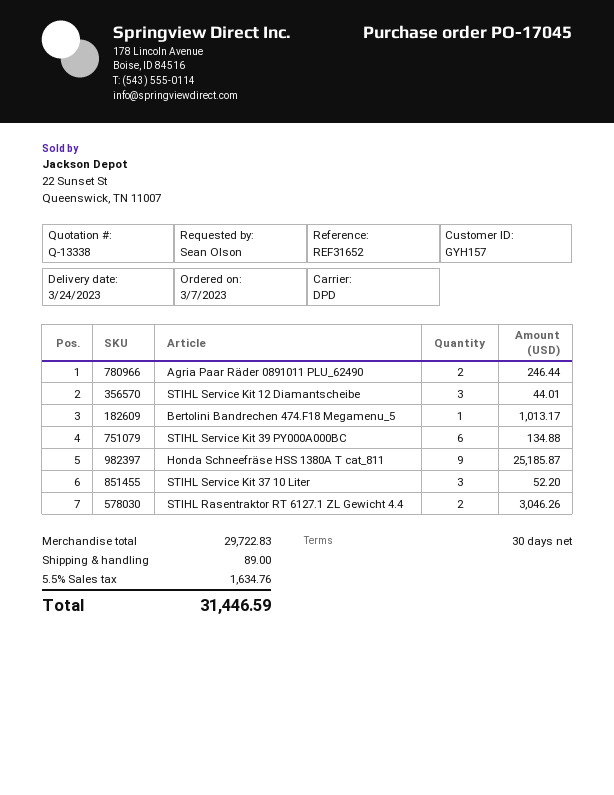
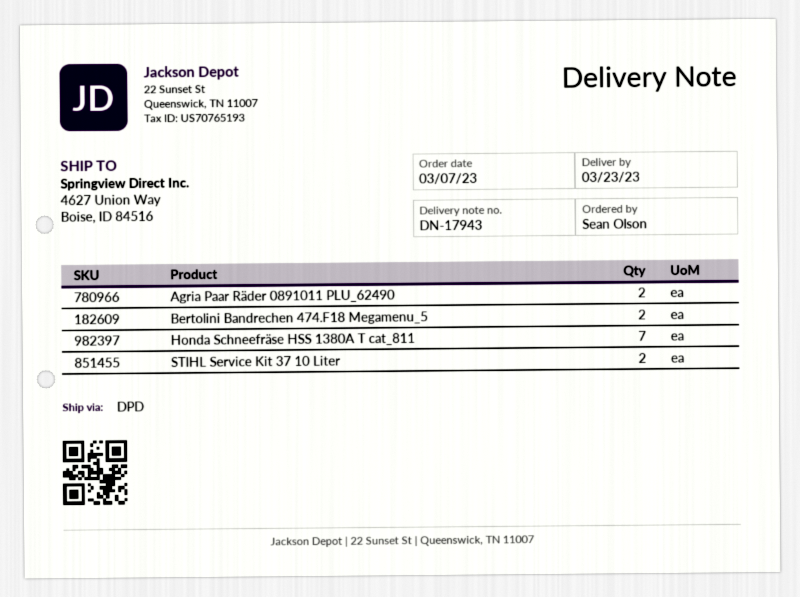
delivery date: 2023-03-24 -> 2023-03-23
STIHL Service Kit 12 Diamantscheibe: 3 -> none
Bertolini Bandrechen 474.F18 Megamenu_5: 1 -> 2
STIHL Service Kit 39 PY000A000BC: 6 -> none
Honda Schneefräse HSS 1380A T cat_811: 9 -> 7
STIHL Service Kit 37 10 Liter: 3 -> 2
STIHL Rasentraktor RT 6127.1 ZL Gewicht 4.4: 2 -> none

